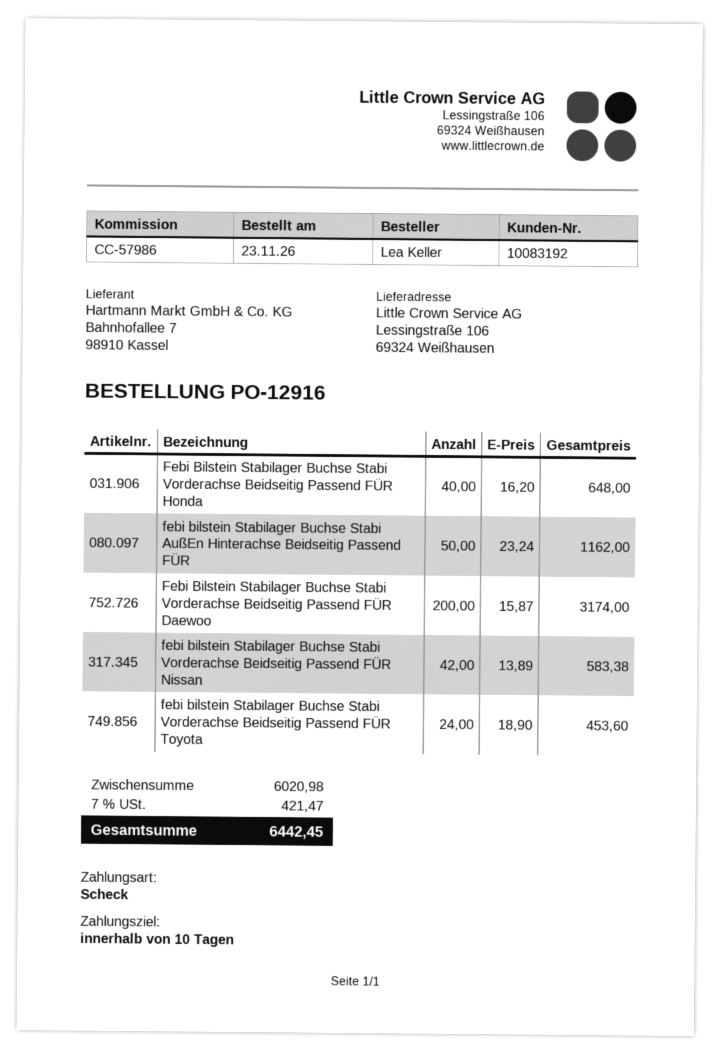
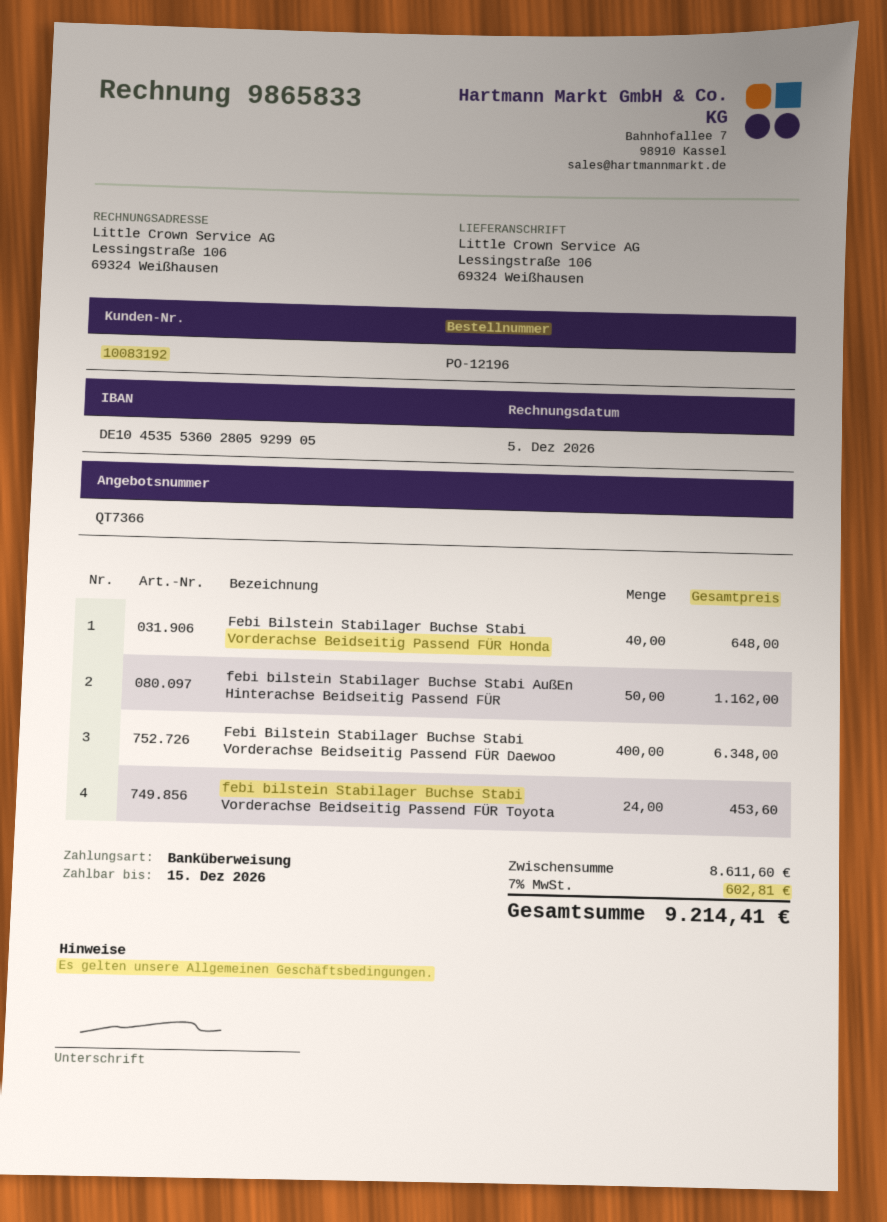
order number: PO-12916 -> PO-12196
payment method: cheque -> bank transfer
Febi Bilstein Stabilager Buchse Stabi Vorderachse Beidseitig Passend FÜR Daewoo: 200 for 3174.00 -> 400 for 6348.00
febi bilstein Stabilager Buchse Stabi Vorderachse Beidseitig Passend FÜR Nissan: 42 for 583.38 -> none
subtotal: 6020.98 -> 8611.60
tax: 7% = 421.47 -> 7% = 602.81
total: 6442.45 -> 9214.41

